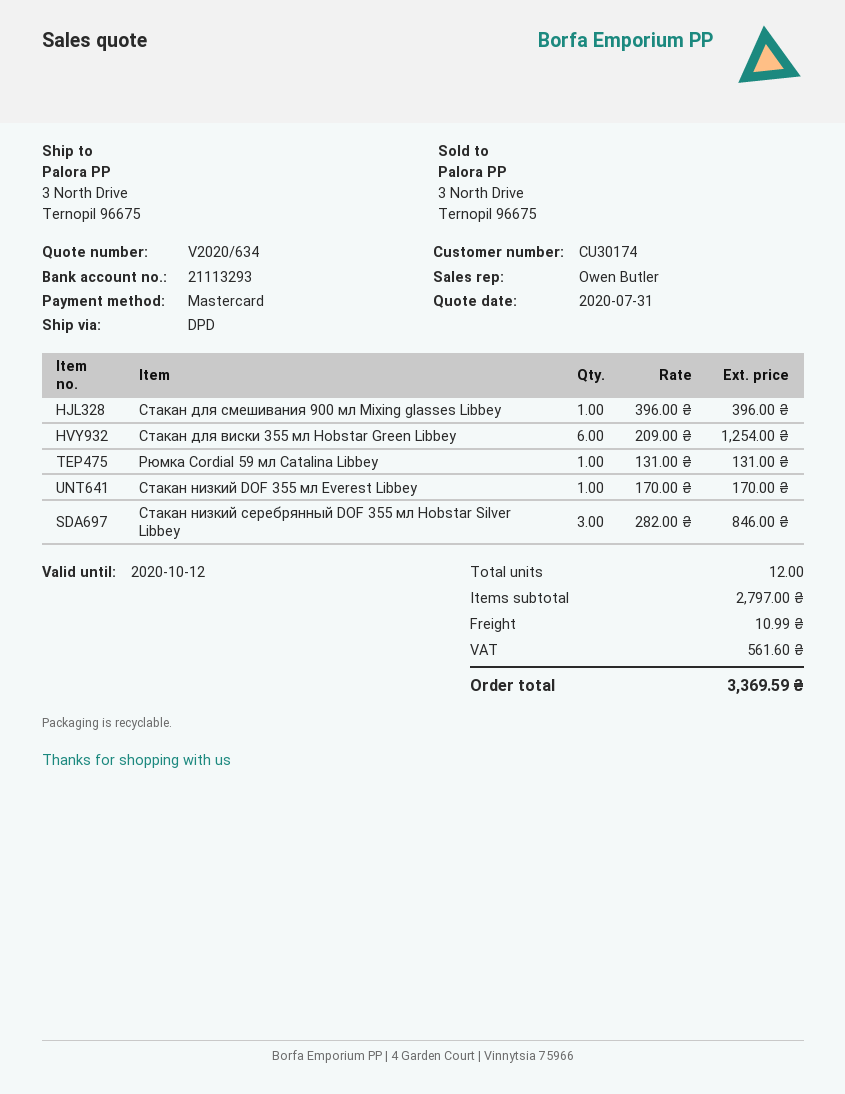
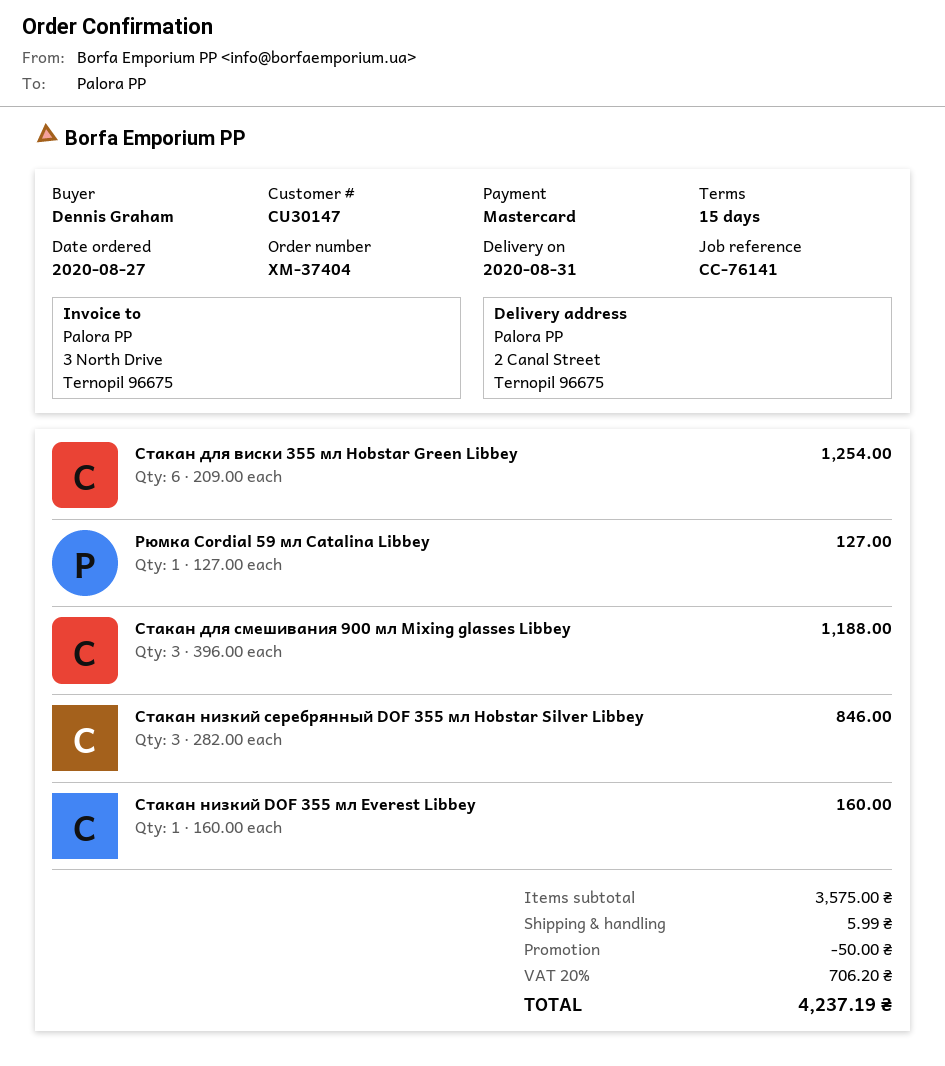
customer number: CU30174 -> CU30147
ship to: 3 North Drive, Ternopil 96675 -> 2 Canal Street, Ternopil 96675
Стакан для смешивания 900 мл Mixing glasses Libbey: 1 x 396.00 = 396.00 -> 3 x 396.00 = 1188.00
Рюмка Cordial 59 мл Catalina Libbey: 1 x 131.00 = 131.00 -> 1 x 127.00 = 127.00
Стакан низкий DOF 355 мл Everest Libbey: 1 x 170.00 = 170.00 -> 1 x 160.00 = 160.00
subtotal: 2797.00 -> 3575.00
discount: none -> 50.00
shipping: 10.99 -> 5.99
tax: 561.60 -> 706.20
total: 3369.59 -> 4237.19

